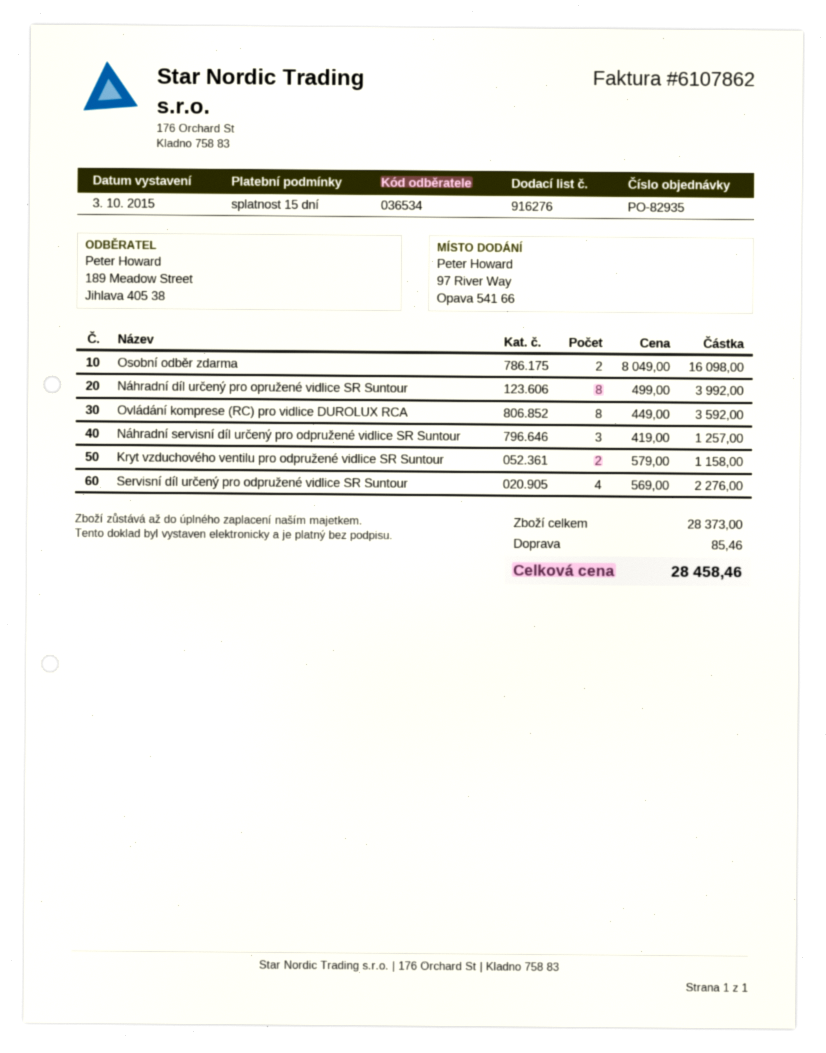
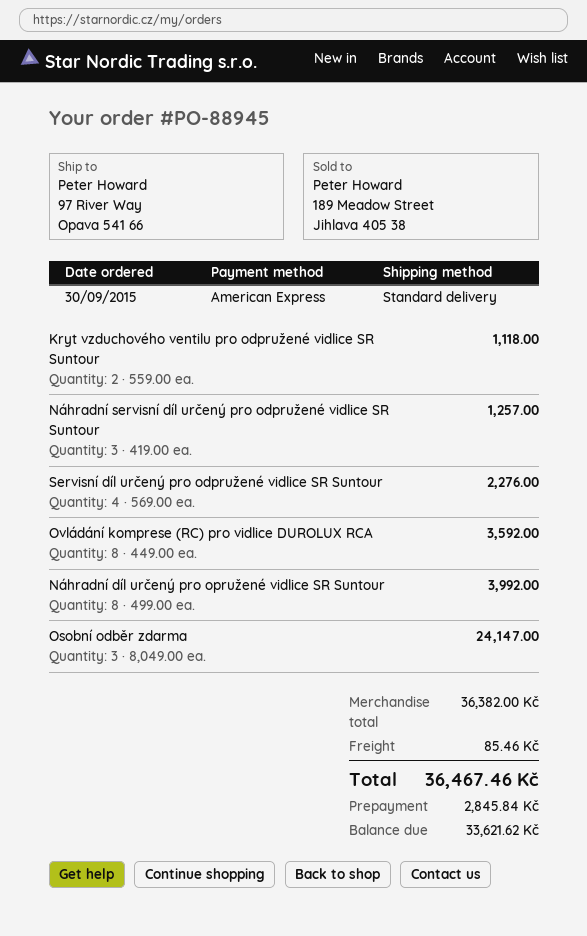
order number: PO-82935 -> PO-88945
Osobní odběr zdarma: 2 x 8049.00 = 16098.00 -> 3 x 8049.00 = 24147.00
Kryt vzduchového ventilu pro odpružené vidlice SR Suntour: 2 x 579.00 = 1158.00 -> 2 x 559.00 = 1118.00
subtotal: 28373.00 -> 36382.00
total: 28458.46 -> 36467.46

